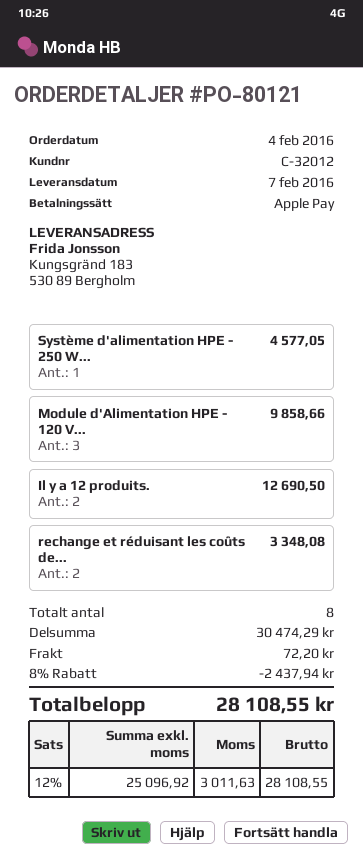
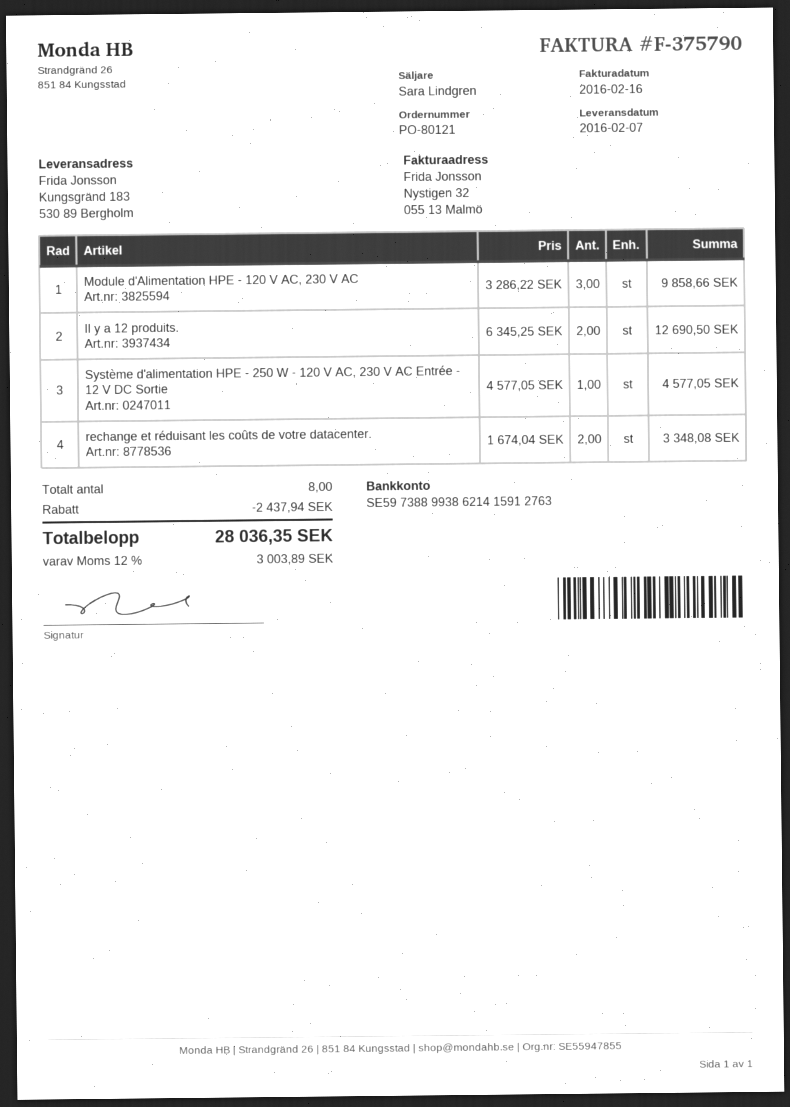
shipping: 72.20 -> none
tax: 12% = 3011.63 -> 12% = 3003.89
total: 28108.55 -> 28036.35

